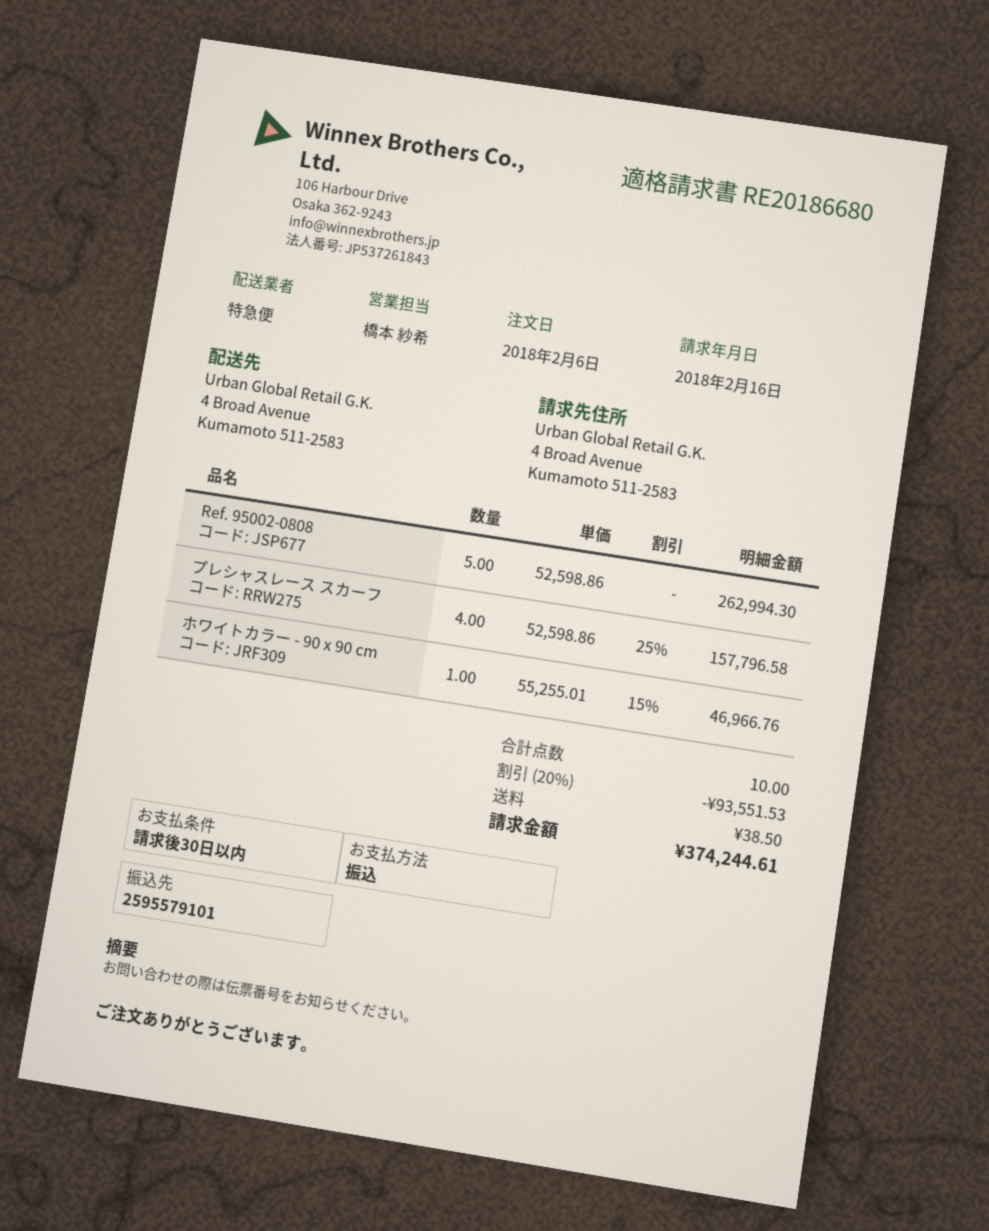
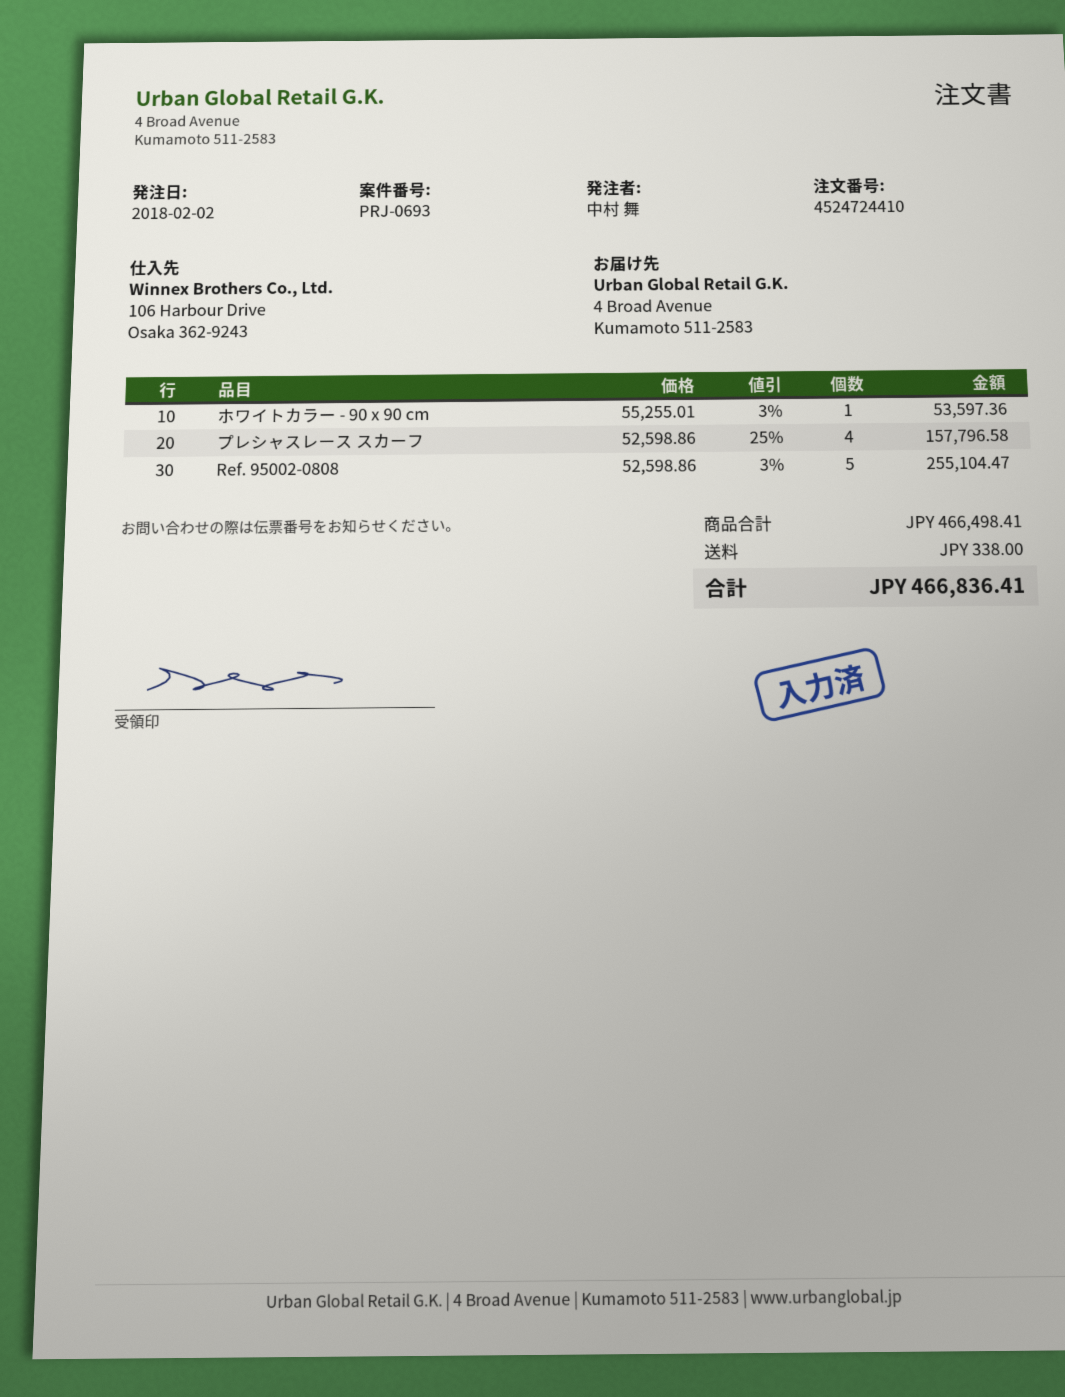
order date: 2018-02-06 -> 2018-02-02
Ref. 95002-0808: 5 x 52598.86 = 262994.30 -> 5 x 52598.86 - 3% = 255104.47
ホワイトカラー - 90 x 90 cm: 1 x 55255.01 - 15% = 46966.76 -> 1 x 55255.01 - 3% = 53597.36
discount: 20% = 93551.53 -> none
shipping: 38.50 -> 338.00
total: 374244.61 -> 466836.41

